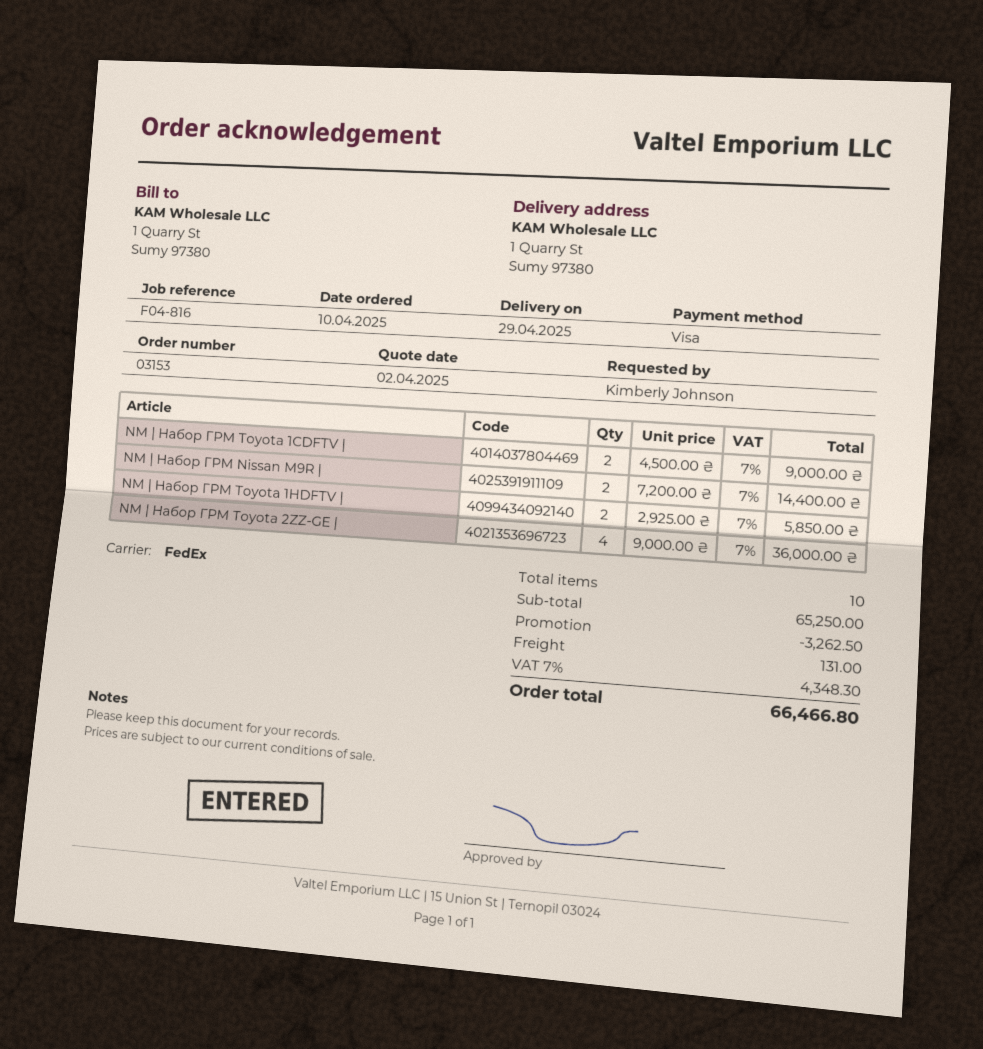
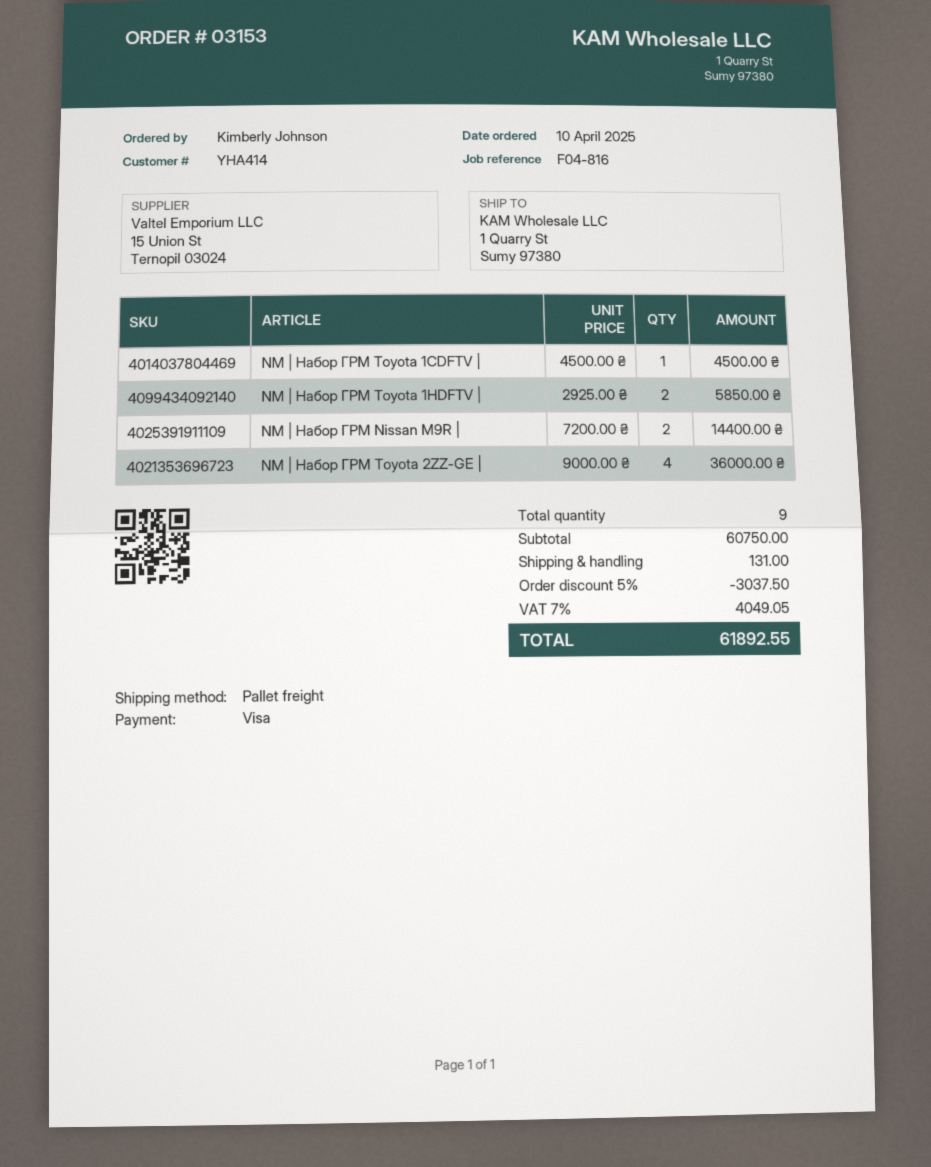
shipping method: FedEx -> pallet freight
NM | Набор ГРМ Toyota 1CDFTV |: 2 x 4500.00 = 9000.00 -> 1 x 4500.00 = 4500.00
total quantity: 10 -> 9
subtotal: 65250.00 -> 60750.00
discount: 3262.50 -> 3037.50
tax: 7% = 4348.30 -> 7% = 4049.05
total: 66466.80 -> 61892.55

